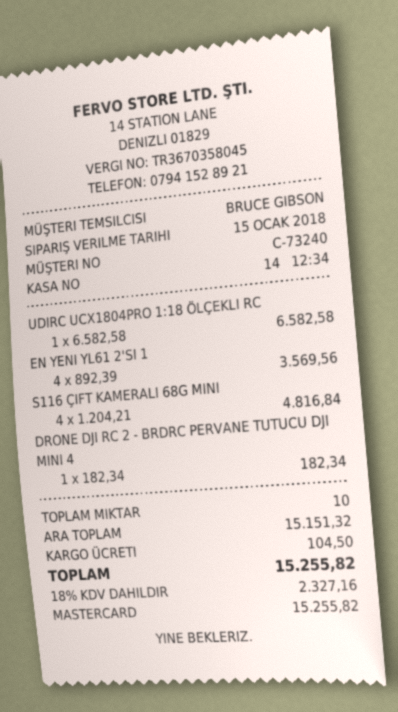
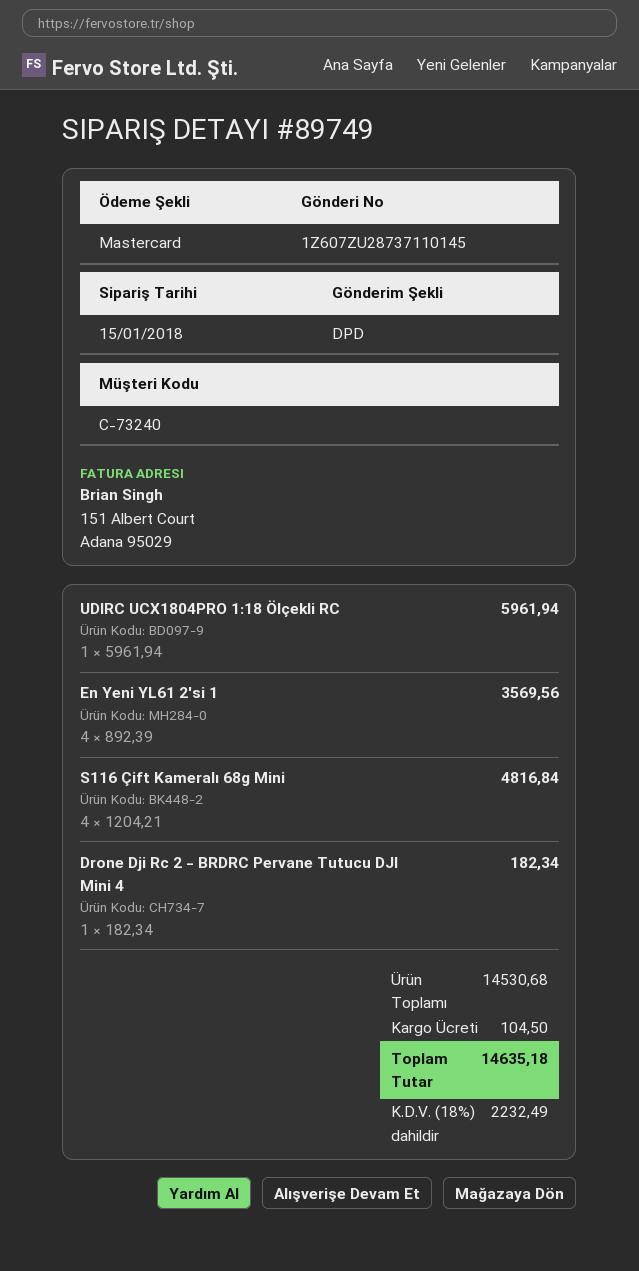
UDIRC UCX1804PRO 1:18 ÖLÇEKLI RC: 1 x 6582.58 = 6582.58 -> 1 x 5961.94 = 5961.94
subtotal: 15151.32 -> 14530.68
tax: 18% = 2327.16 -> 18% = 2232.49
total: 15255.82 -> 14635.18

